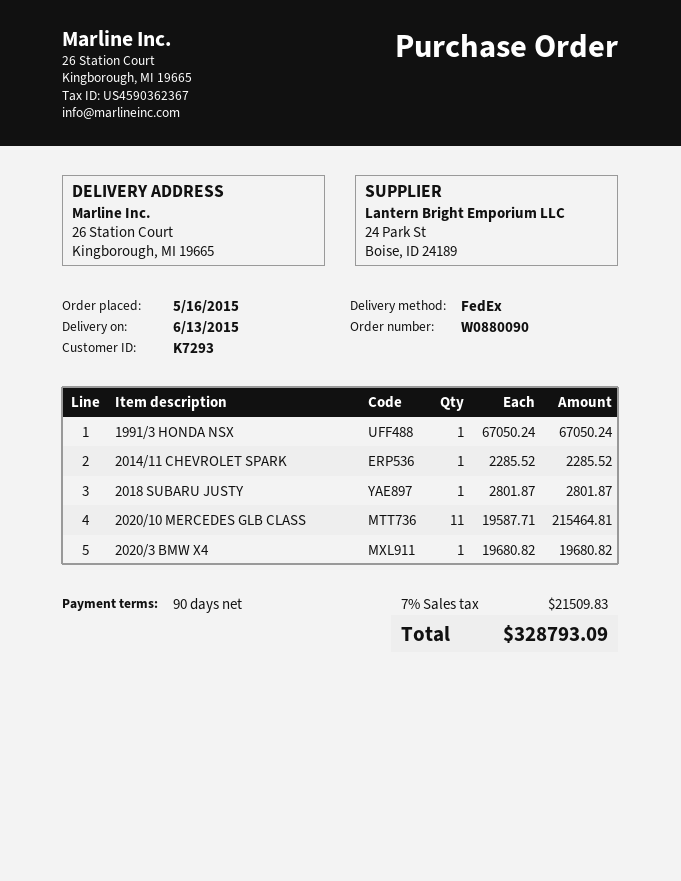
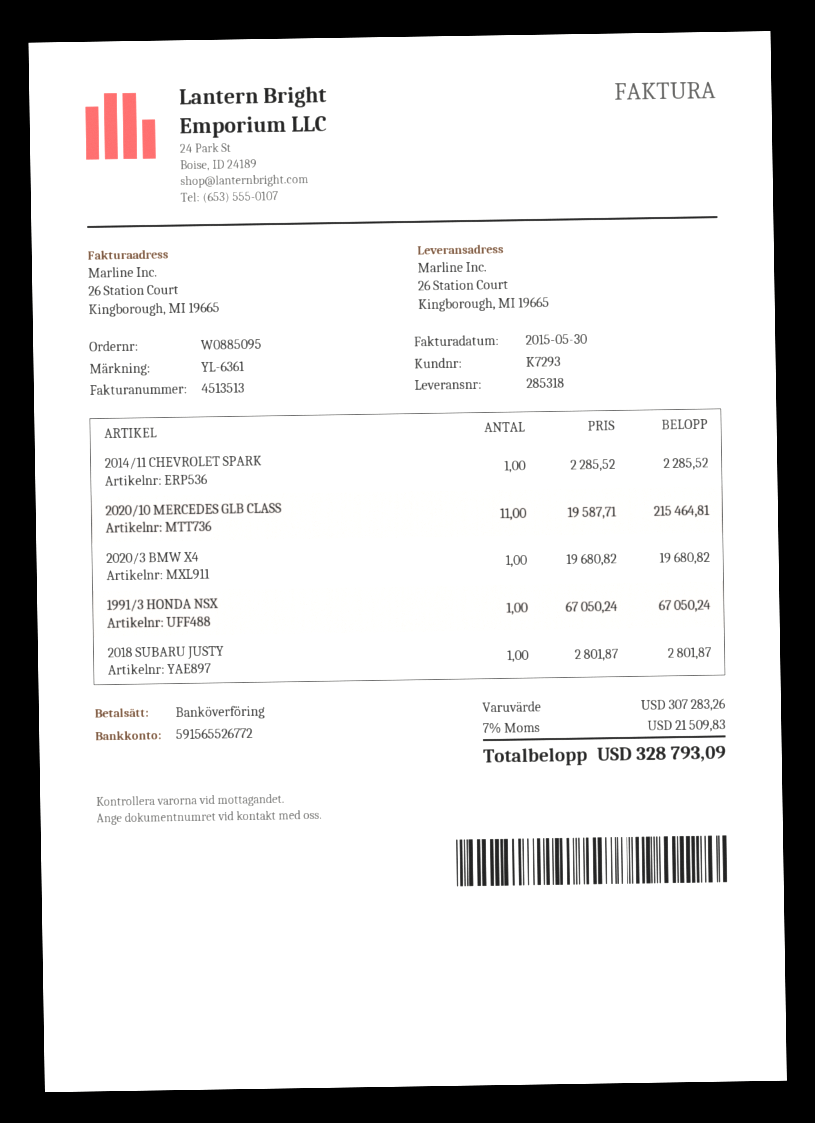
order number: W0880090 -> W0885095

